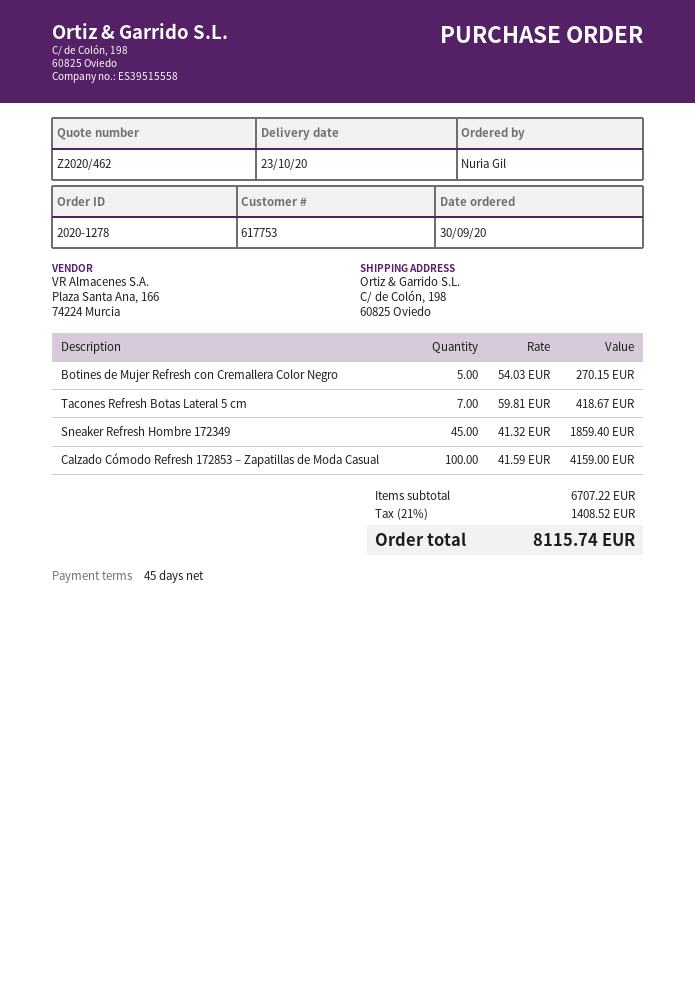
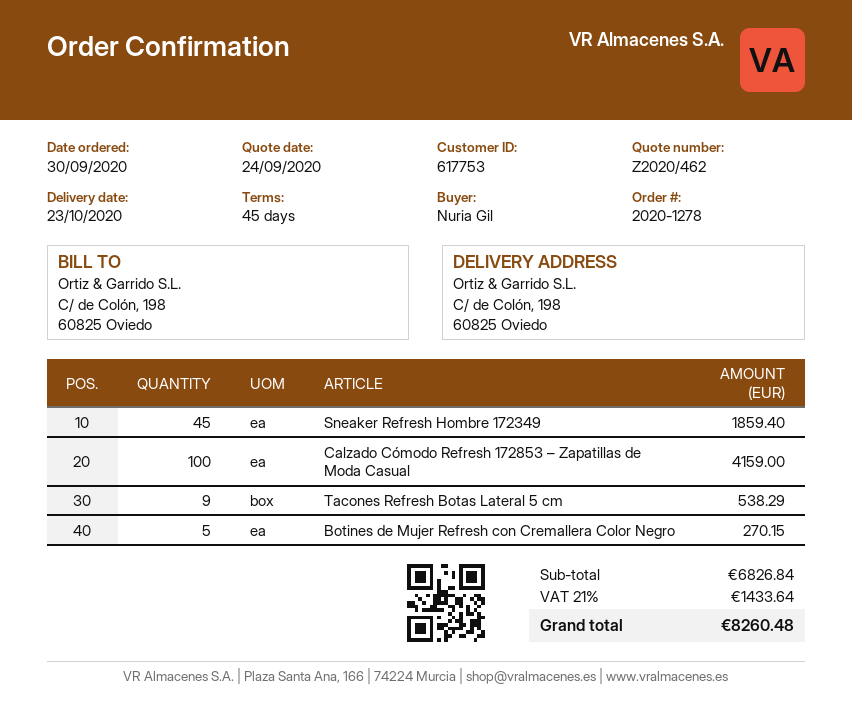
Tacones Refresh Botas Lateral 5 cm: 7 for 418.67 -> 9 for 538.29
subtotal: 6707.22 -> 6826.84
tax: 21% = 1408.52 -> 21% = 1433.64
total: 8115.74 -> 8260.48

